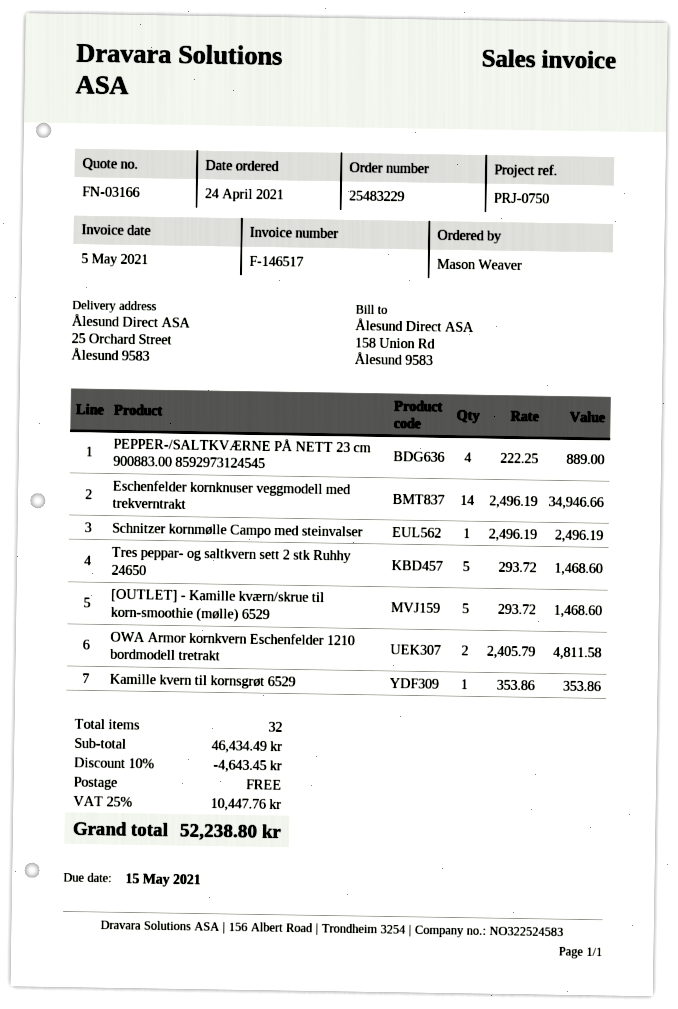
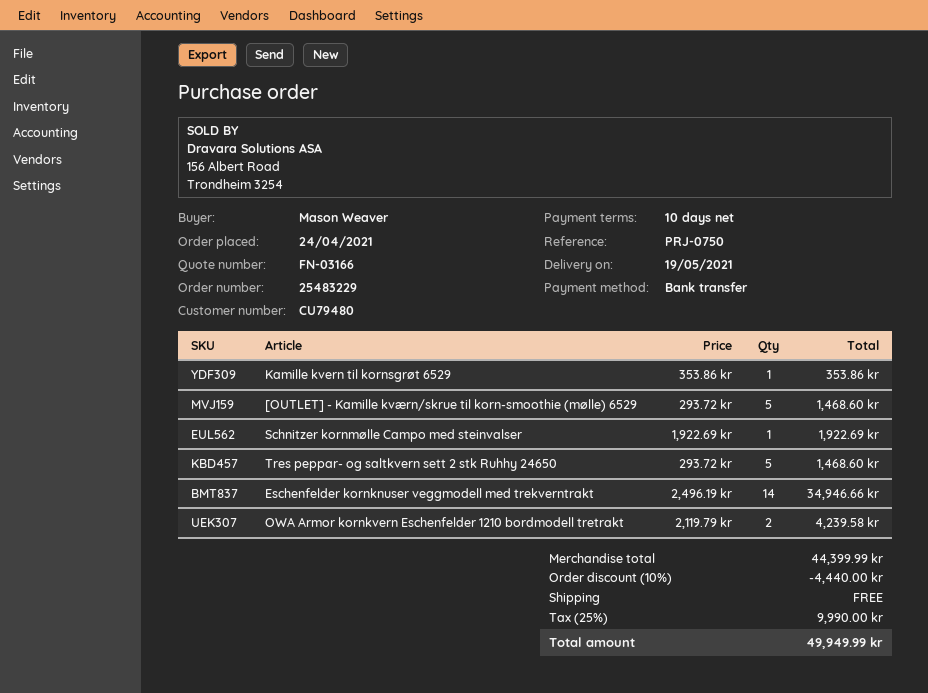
PEPPER-/SALTKVÆRNE PÅ NETT 23 cm 900883.00 8592973124545: 4 x 222.25 = 889.00 -> none
Schnitzer kornmølle Campo med steinvalser: 1 x 2496.19 = 2496.19 -> 1 x 1922.69 = 1922.69
OWA Armor kornkvern Eschenfelder 1210 bordmodell tretrakt: 2 x 2405.79 = 4811.58 -> 2 x 2119.79 = 4239.58
subtotal: 46434.49 -> 44399.99
discount: 10% = 4643.45 -> 10% = 4440.00
tax: 25% = 10447.76 -> 25% = 9990.00
total: 52238.80 -> 49949.99

